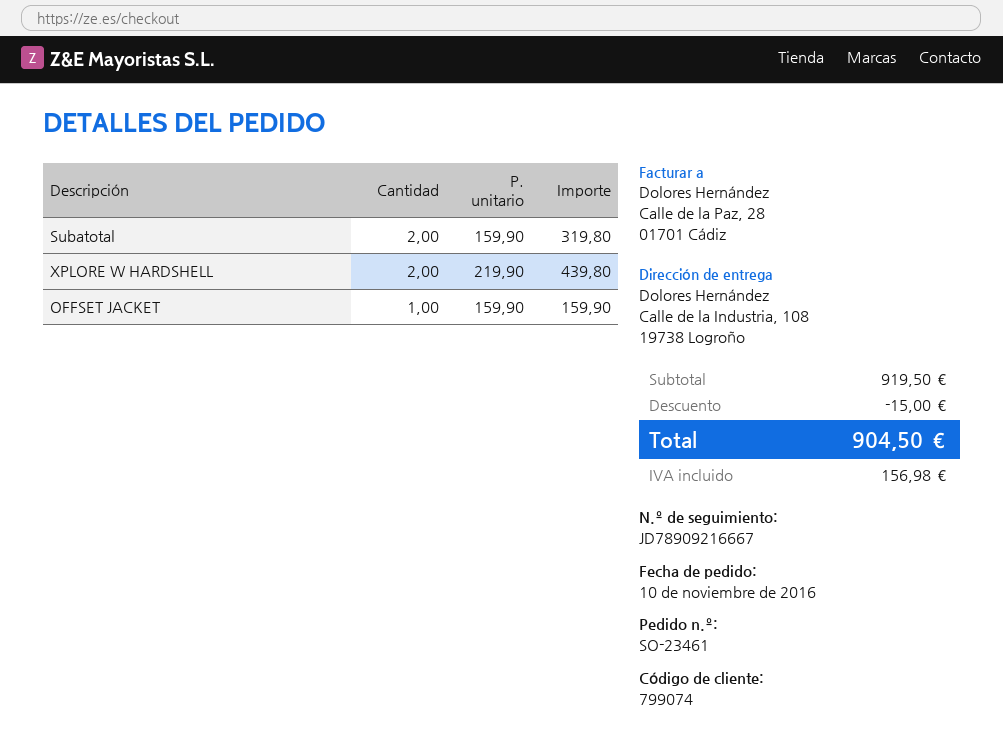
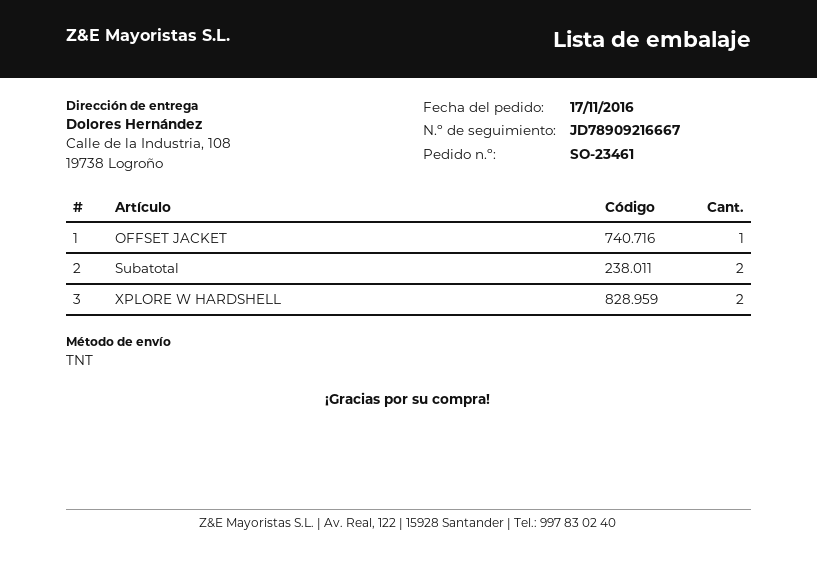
order date: 2016-11-10 -> 2016-11-17

